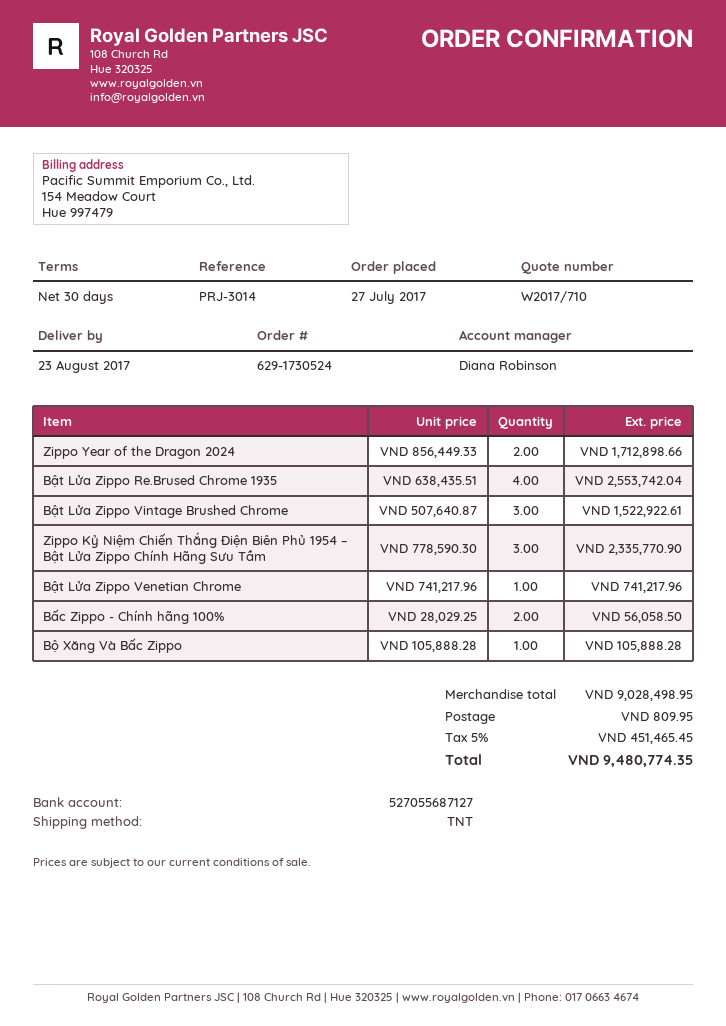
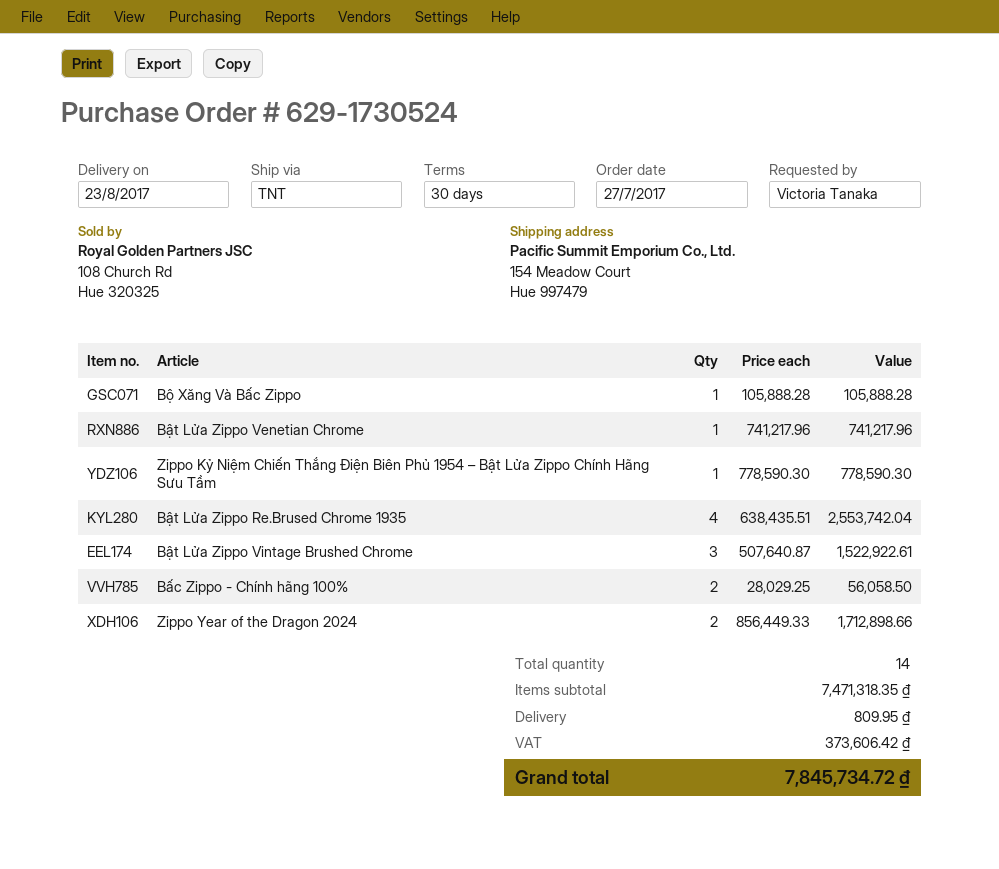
Zippo Kỷ Niệm Chiến Thắng Điện Biên Phủ 1954 – Bật Lửa Zippo Chính Hãng Sưu Tầm: 3 x 778590.30 = 2335770.90 -> 1 x 778590.30 = 778590.30
subtotal: 9028498.95 -> 7471318.35
tax: 451465.45 -> 373606.42
total: 9480774.35 -> 7845734.72

